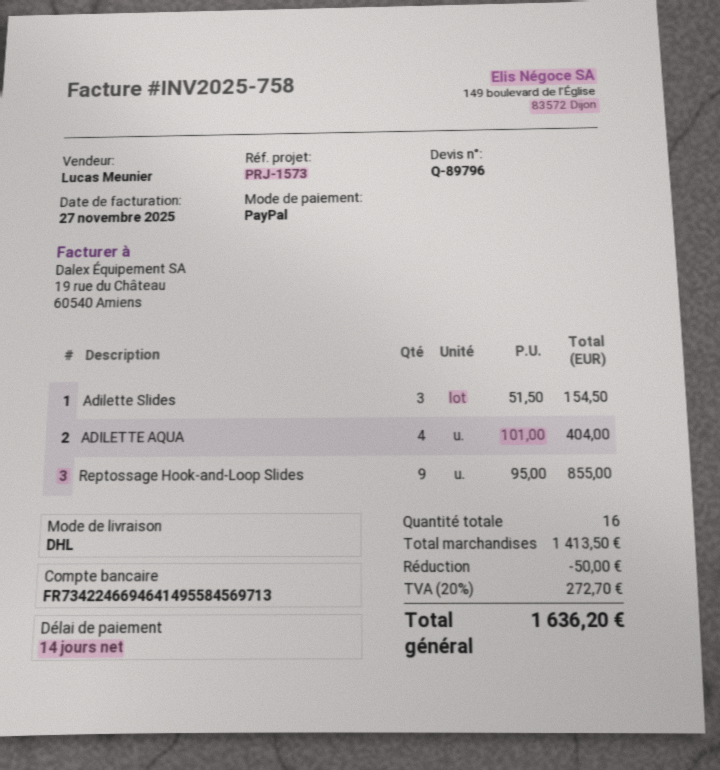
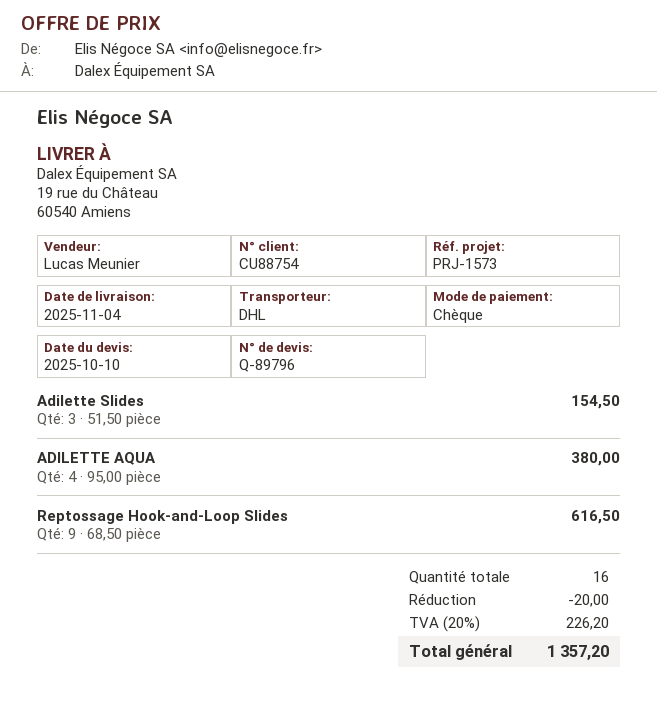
payment method: PayPal -> cheque
ADILETTE AQUA: 4 x 101.00 = 404.00 -> 4 x 95.00 = 380.00
Reptossage Hook-and-Loop Slides: 9 x 95.00 = 855.00 -> 9 x 68.50 = 616.50
discount: 50.00 -> 20.00
tax: 20% = 272.70 -> 20% = 226.20
total: 1636.20 -> 1357.20

